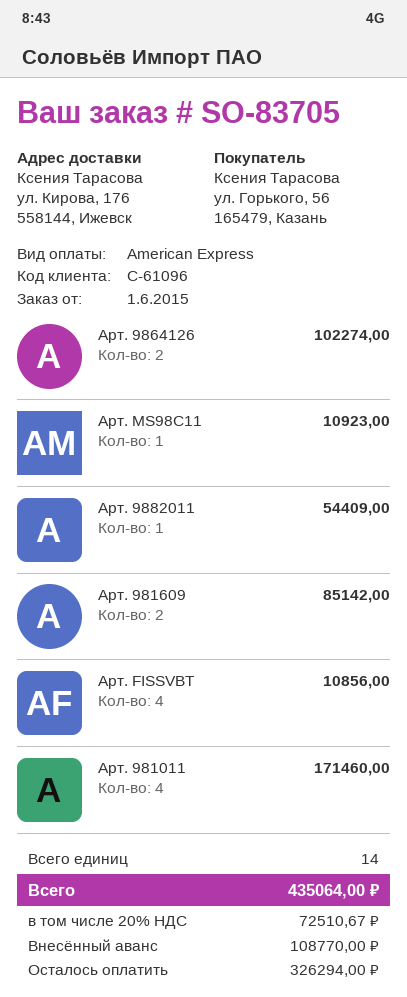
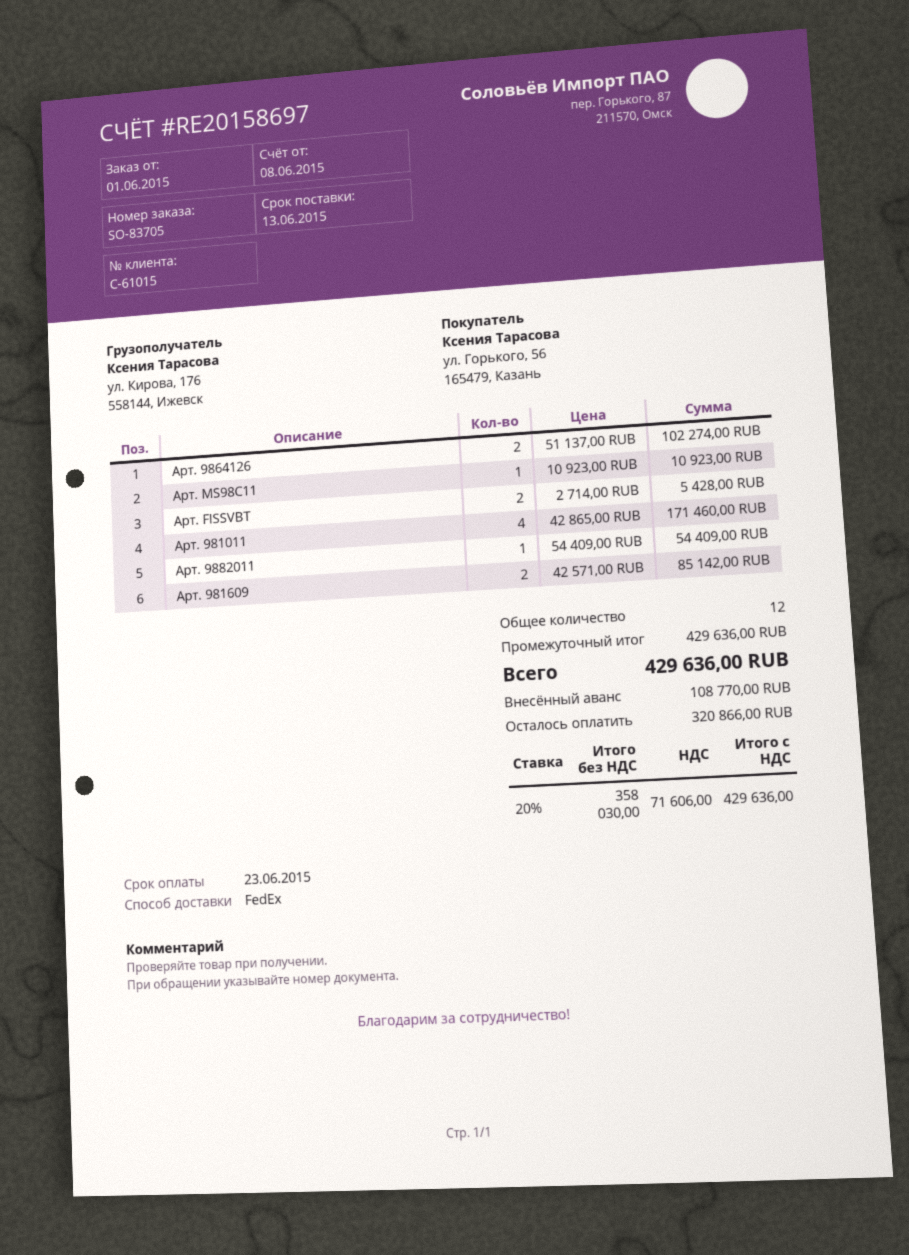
customer number: C-61096 -> C-61015
Арт. FISSVBT: 4 for 10856.00 -> 2 for 5428.00
total quantity: 14 -> 12
tax: 20% = 72510.67 -> 20% = 71606.00
total: 435064.00 -> 429636.00
balance: 326294.00 -> 320866.00

